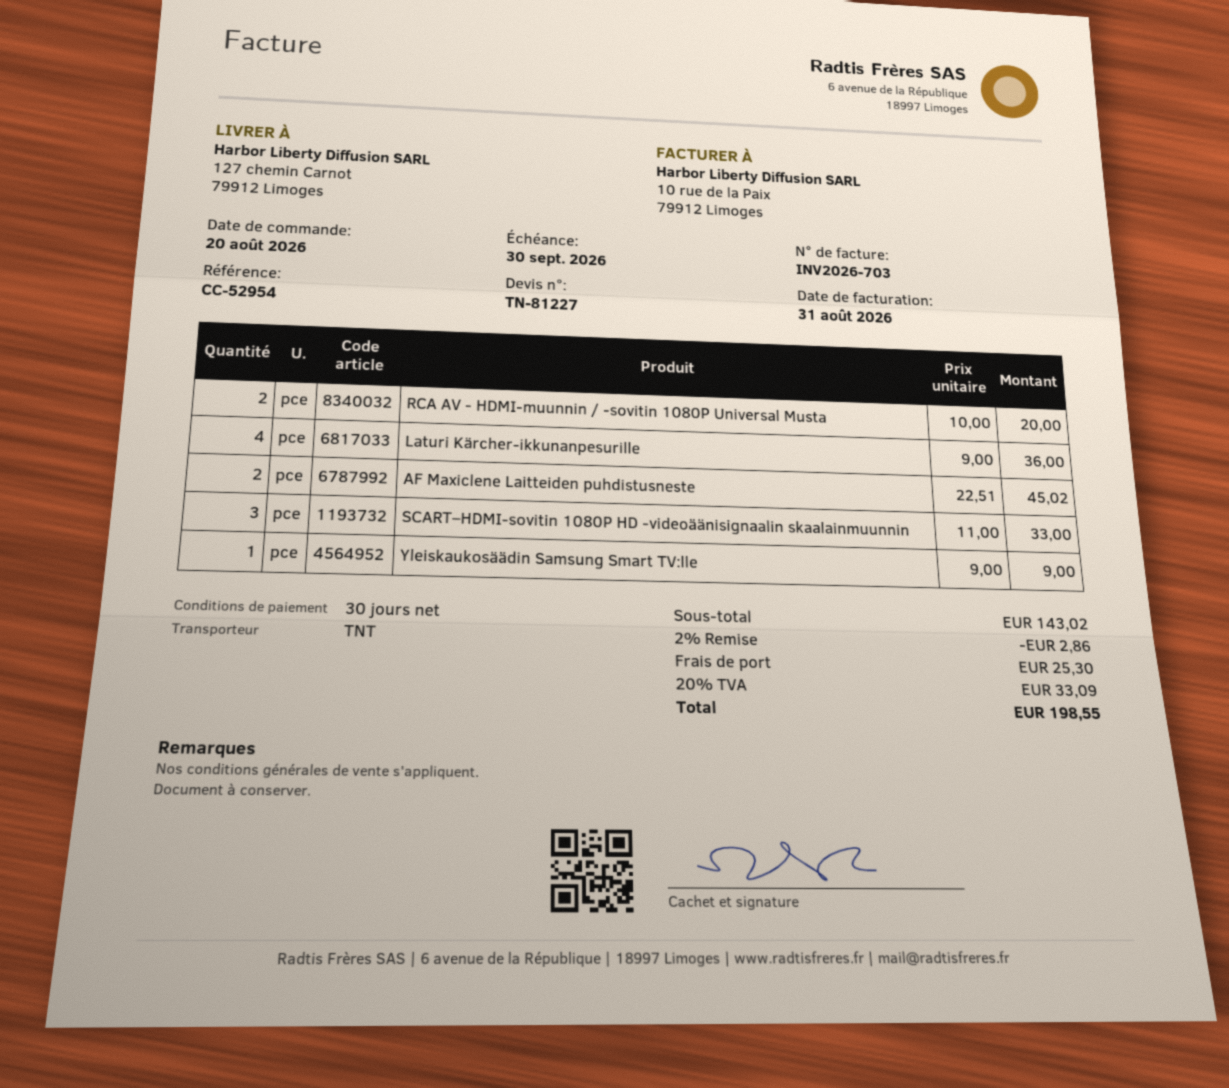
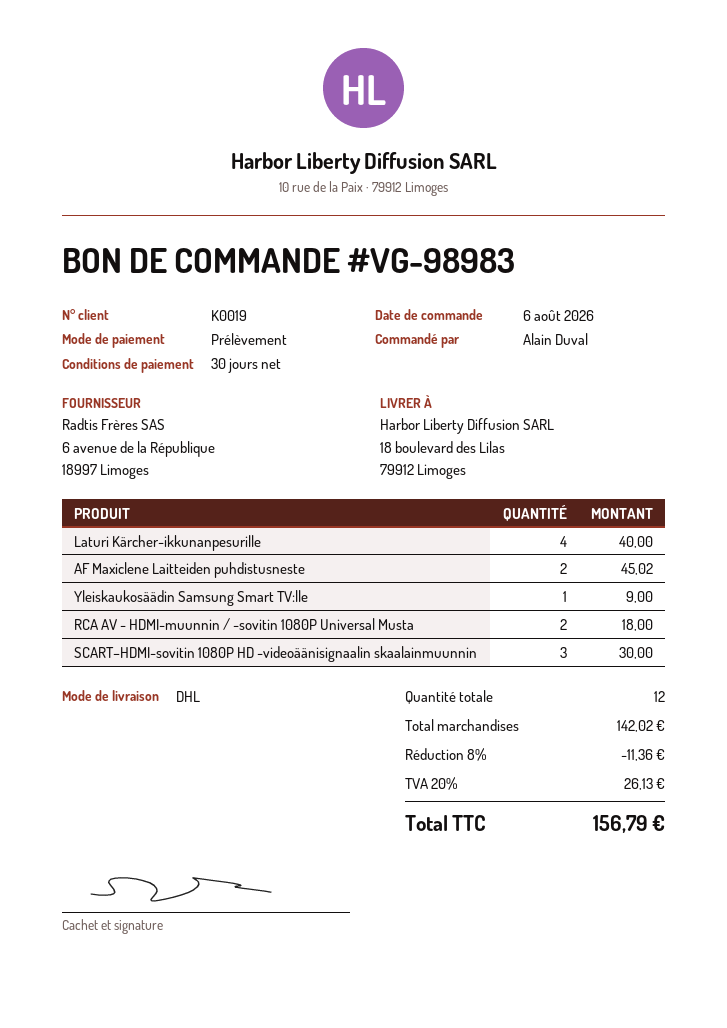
order date: 2026-08-20 -> 2026-08-06
shipping method: TNT -> DHL
ship to: 127 chemin Carnot, 79912 Limoges -> 18 boulevard des Lilas, 79912 Limoges
RCA AV - HDMI-muunnin / -sovitin 1080P Universal Musta: 2 for 20.00 -> 2 for 18.00
Laturi Kärcher-ikkunanpesurille: 4 for 36.00 -> 4 for 40.00
SCART–HDMI-sovitin 1080P HD -videoäänisignaalin skaalainmuunnin: 3 for 33.00 -> 3 for 30.00
subtotal: 143.02 -> 142.02
discount: 2% = 2.86 -> 8% = 11.36
shipping: 25.30 -> none
tax: 20% = 33.09 -> 20% = 26.13
total: 198.55 -> 156.79

